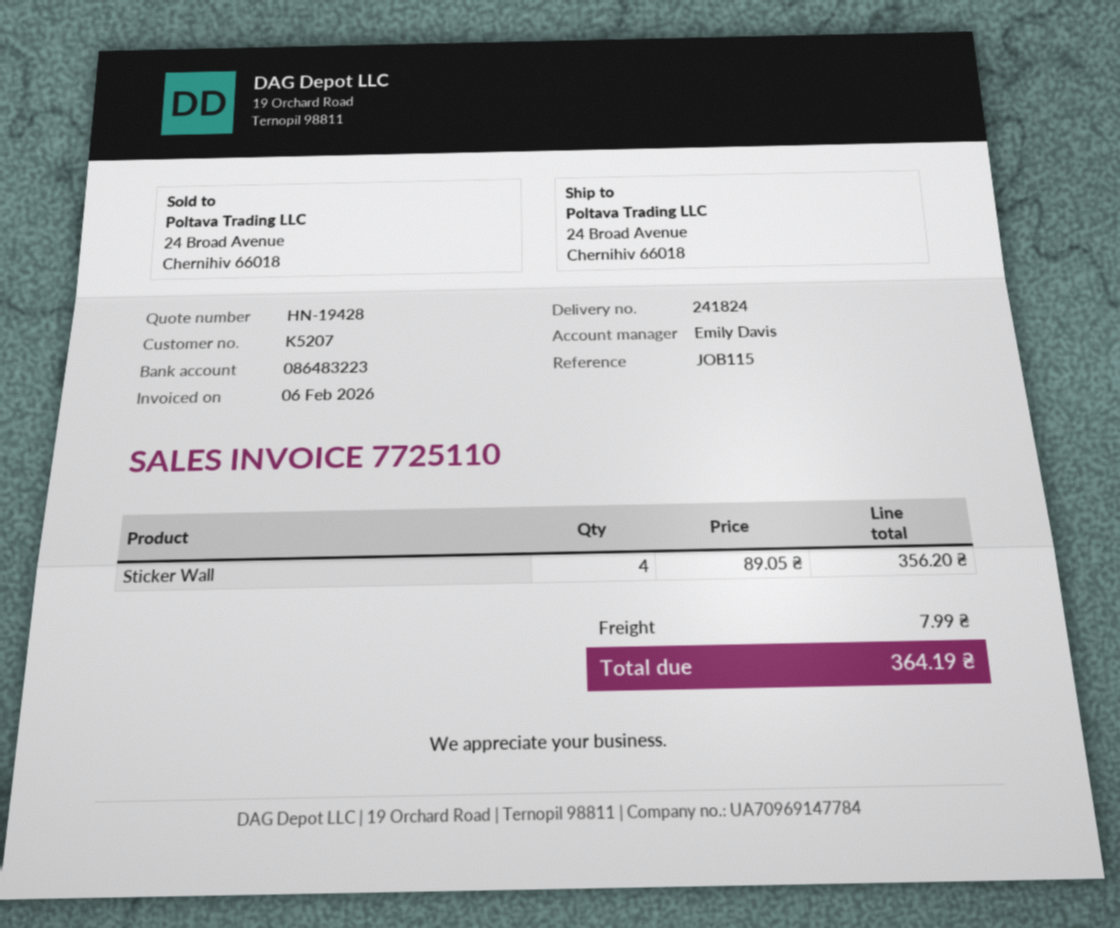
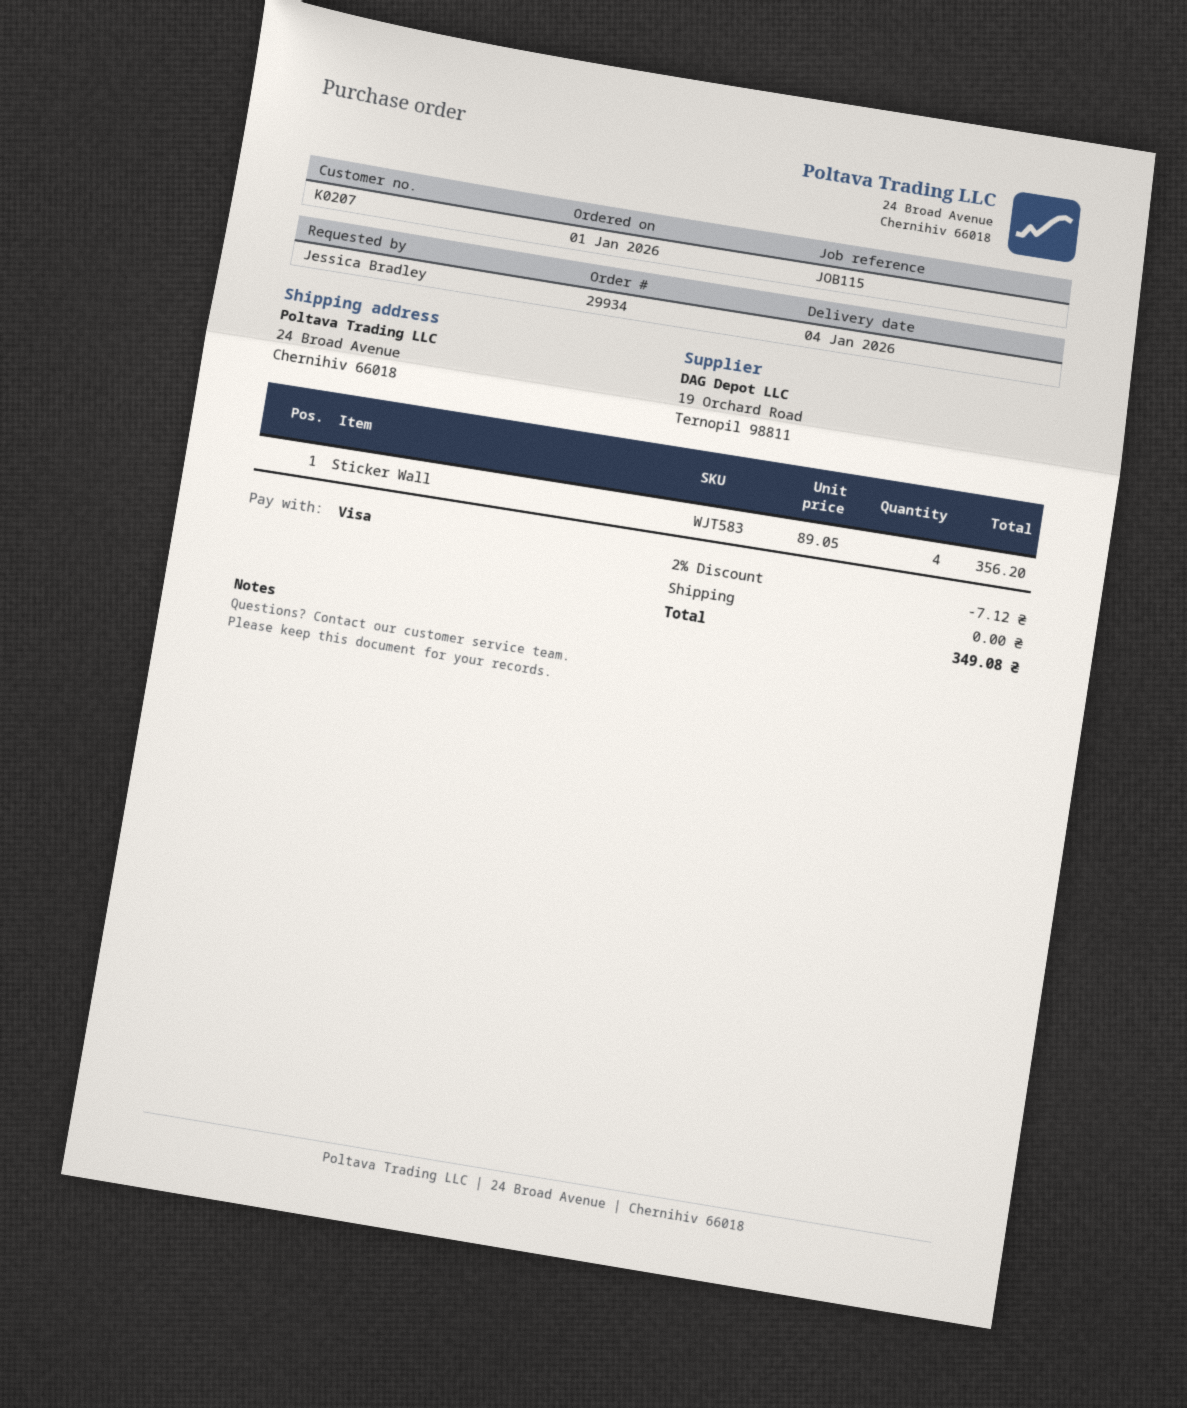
customer number: K5207 -> K0207
discount: none -> 2% = 7.12
shipping: 7.99 -> 0.00
total: 364.19 -> 349.08

